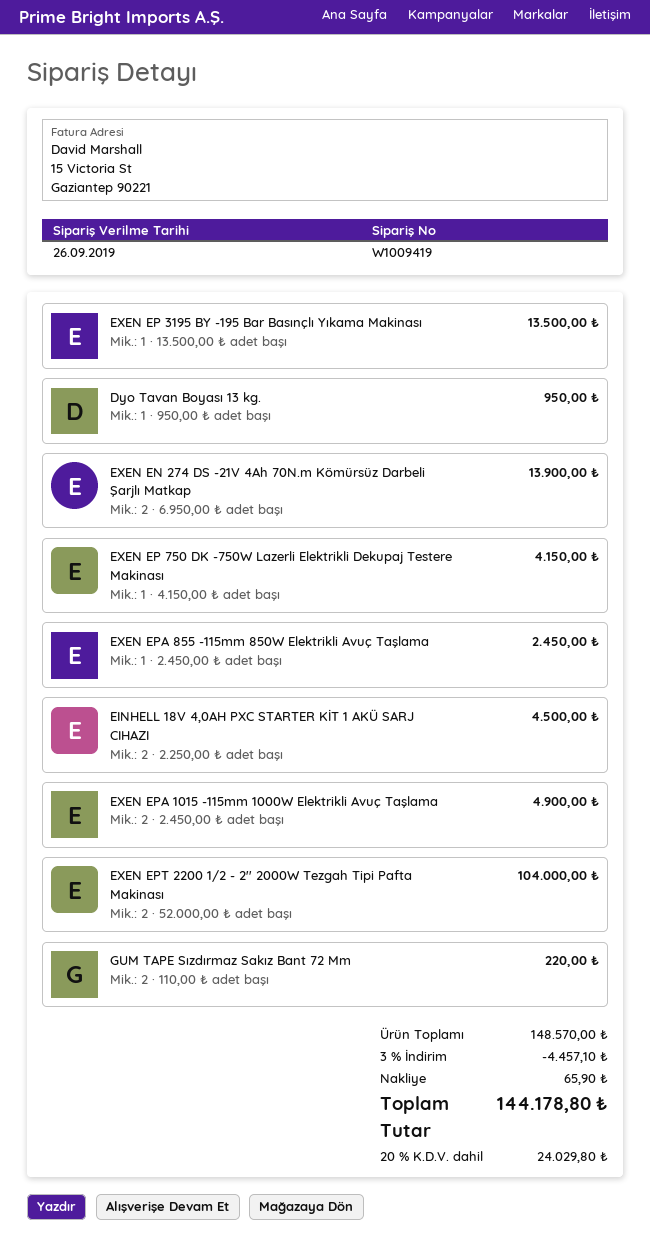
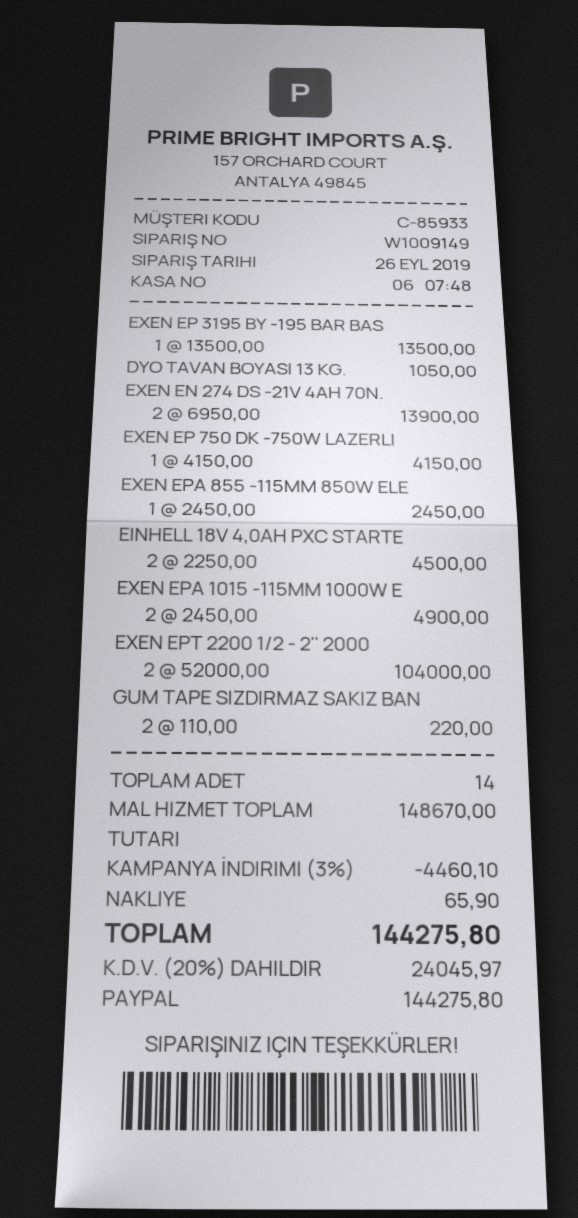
order number: W1009419 -> W1009149
Dyo Tavan Boyası 13 kg.: 1 x 950.00 = 950.00 -> 1 x 1050.00 = 1050.00
subtotal: 148570.00 -> 148670.00
discount: 3% = 4457.10 -> 3% = 4460.10
tax: 20% = 24029.80 -> 20% = 24045.97
total: 144178.80 -> 144275.80

